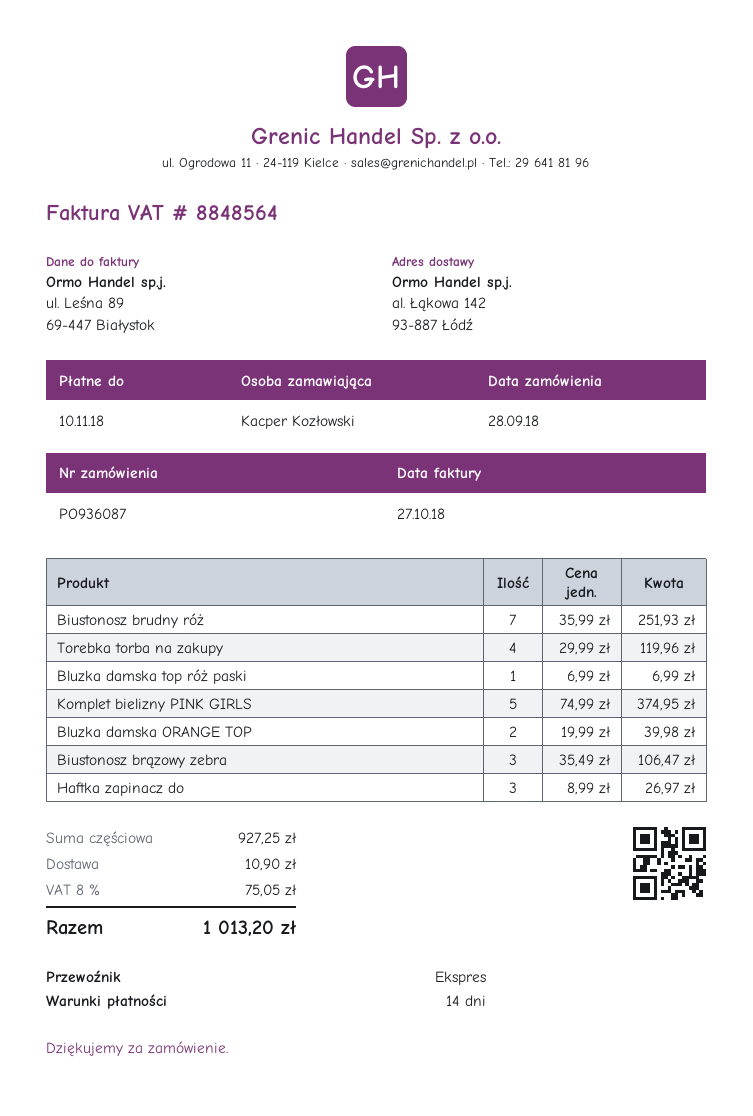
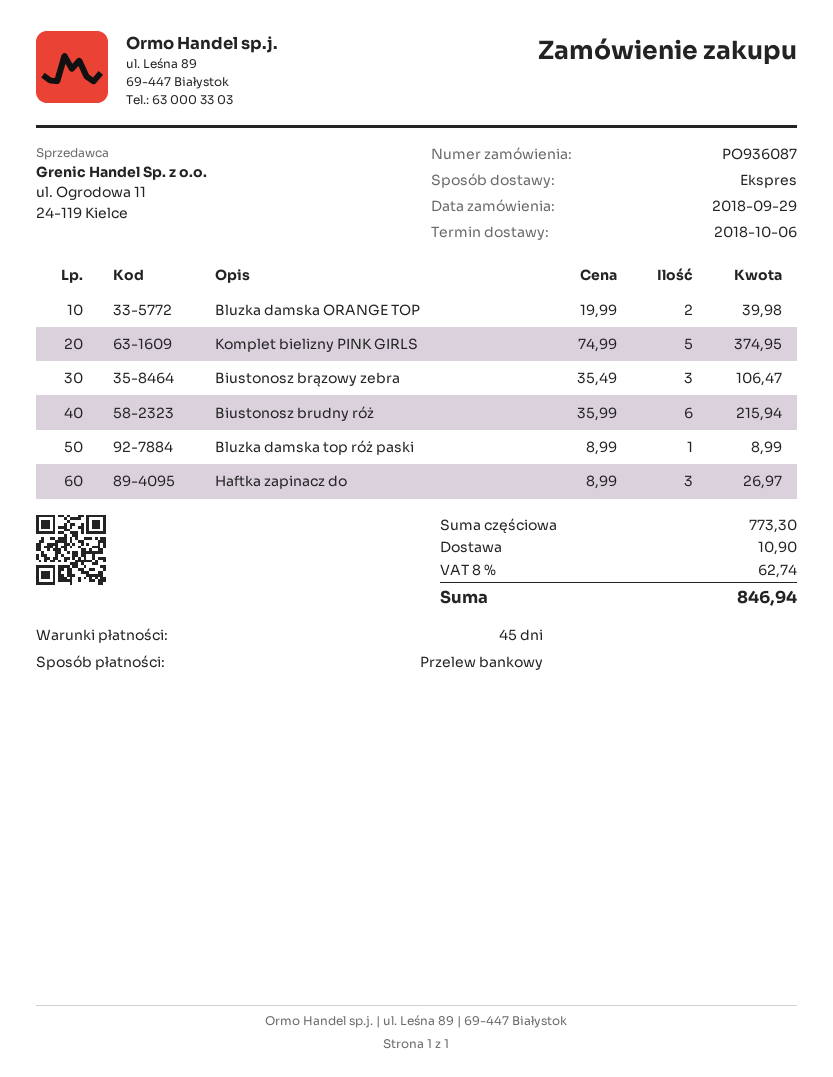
order date: 2018-09-28 -> 2018-09-29
payment terms: 14 days -> 45 days
Biustonosz brudny róż: 7 x 35.99 = 251.93 -> 6 x 35.99 = 215.94
Torebka torba na zakupy: 4 x 29.99 = 119.96 -> none
Bluzka damska top róż paski: 1 x 6.99 = 6.99 -> 1 x 8.99 = 8.99
subtotal: 927.25 -> 773.30
tax: 8% = 75.05 -> 8% = 62.74
total: 1013.20 -> 846.94

